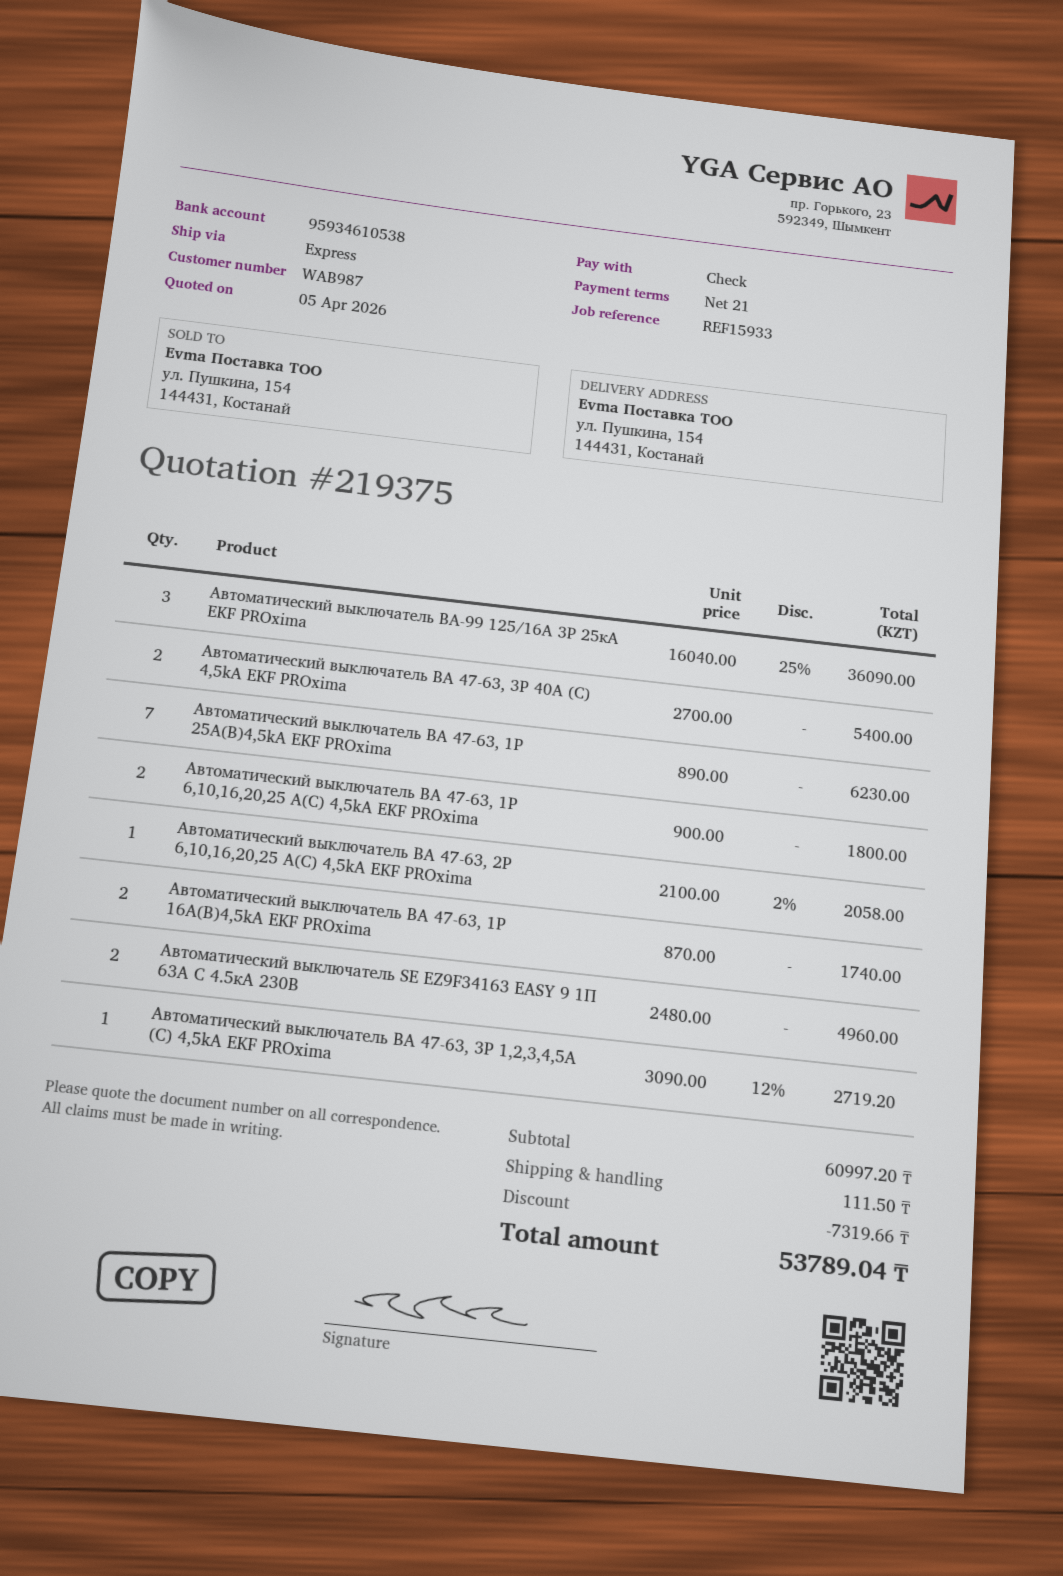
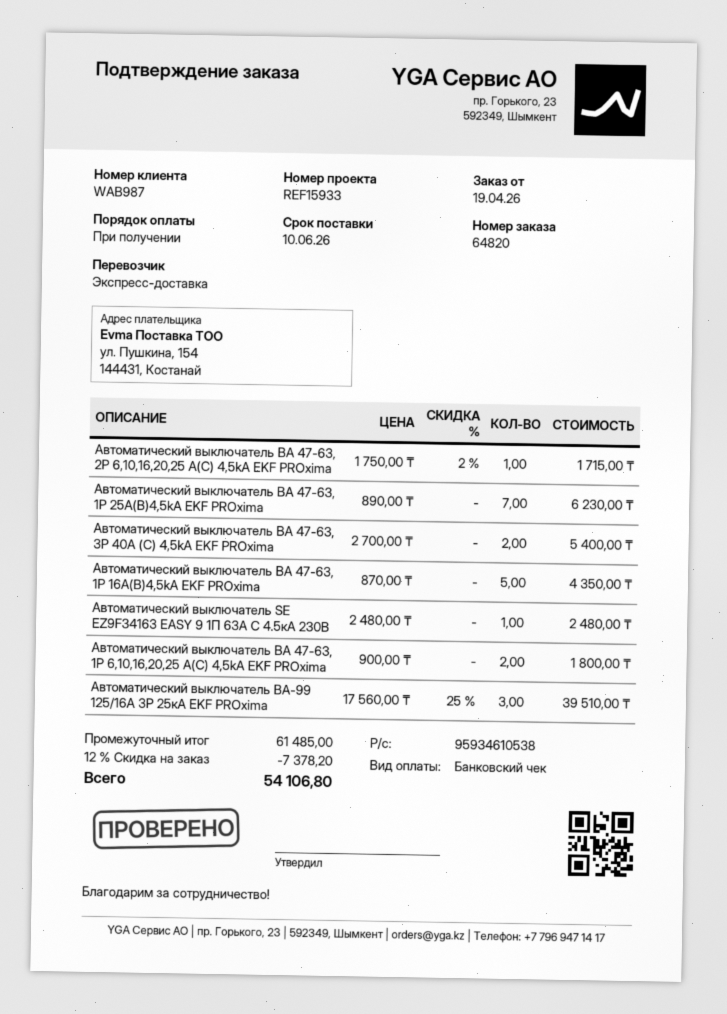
payment terms: 21 days -> on receipt
Автоматический выключатель ВА-99 125/16А 3P 25кА EKF PROxima: 3 x 16040.00 - 25% = 36090.00 -> 3 x 17560.00 - 25% = 39510.00
Автоматический выключатель ВА 47-63, 2P 6,10,16,20,25 А(С) 4,5kA EKF PROxima: 1 x 2100.00 - 2% = 2058.00 -> 1 x 1750.00 - 2% = 1715.00
Автоматический выключатель ВА 47-63, 1P 16А(В)4,5kA EKF PROxima: 2 x 870.00 = 1740.00 -> 5 x 870.00 = 4350.00
Автоматический выключатель SE EZ9F34163 EASY 9 1П 63А С 4.5кА 230В: 2 x 2480.00 = 4960.00 -> 1 x 2480.00 = 2480.00
Автоматический выключатель ВА 47-63, 3Р 1,2,3,4,5А (C) 4,5kA EKF PROxima: 1 x 3090.00 - 12% = 2719.20 -> none
subtotal: 60997.20 -> 61485.00
discount: 7319.66 -> 7378.20
shipping: 111.50 -> none
total: 53789.04 -> 54106.80

